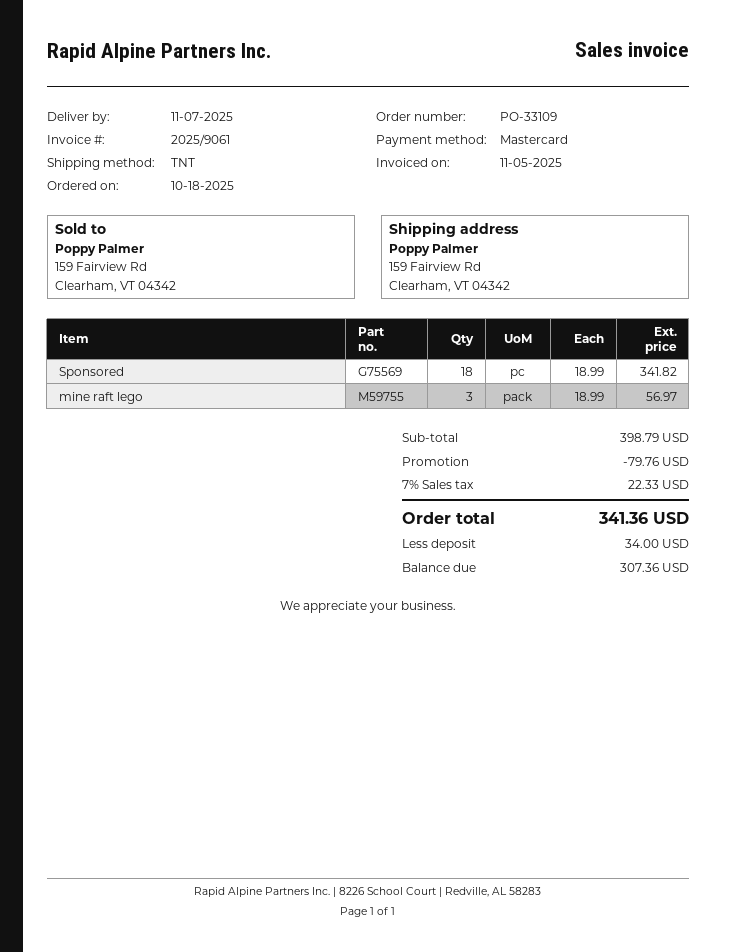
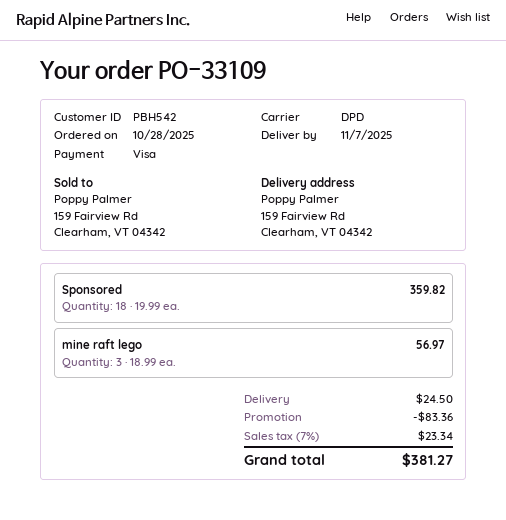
order date: 2025-10-18 -> 2025-10-28
payment method: Mastercard -> Visa
shipping method: TNT -> DPD
Sponsored: 18 x 18.99 = 341.82 -> 18 x 19.99 = 359.82
discount: 79.76 -> 83.36
shipping: none -> 24.50
tax: 7% = 22.33 -> 7% = 23.34
total: 341.36 -> 381.27

